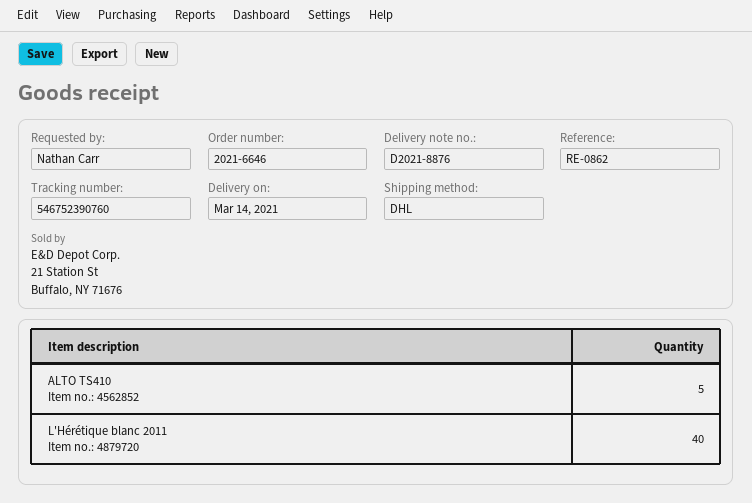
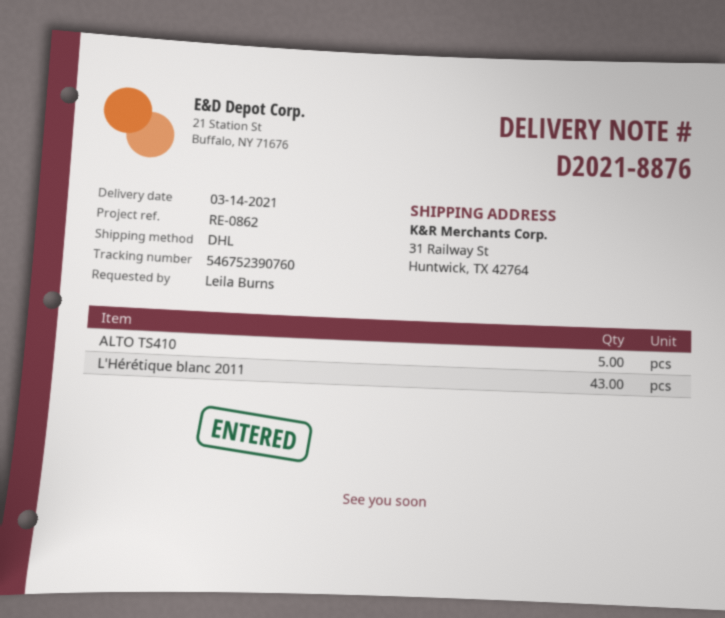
ordered by: Nathan Carr -> Leila Burns
L'Hérétique blanc 2011: 40 -> 43

